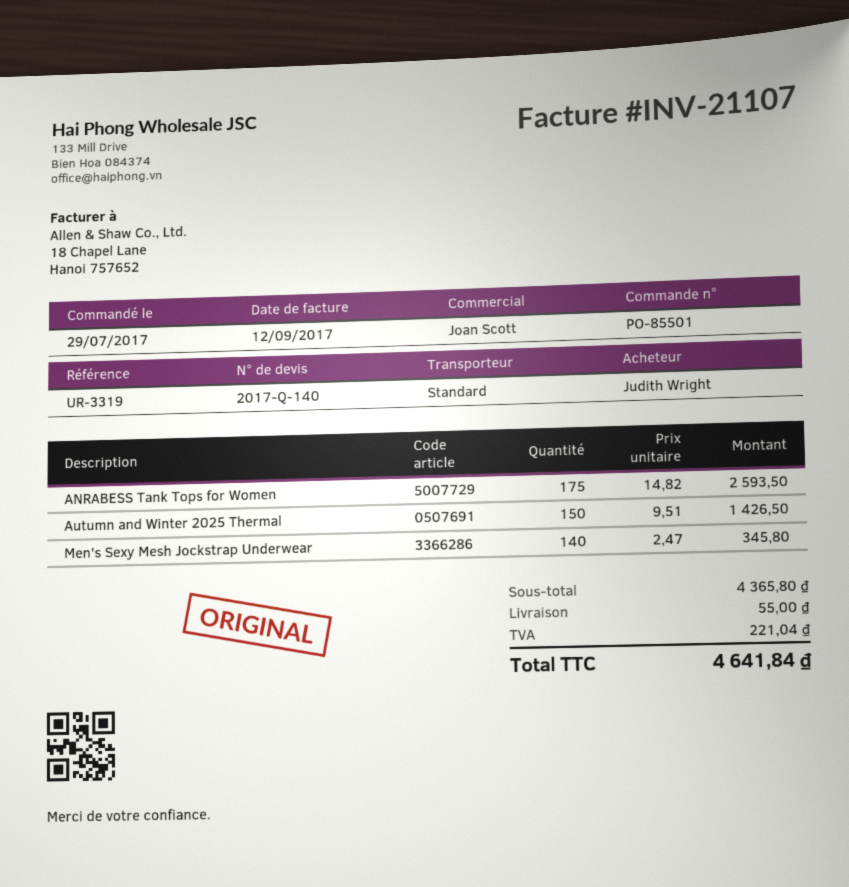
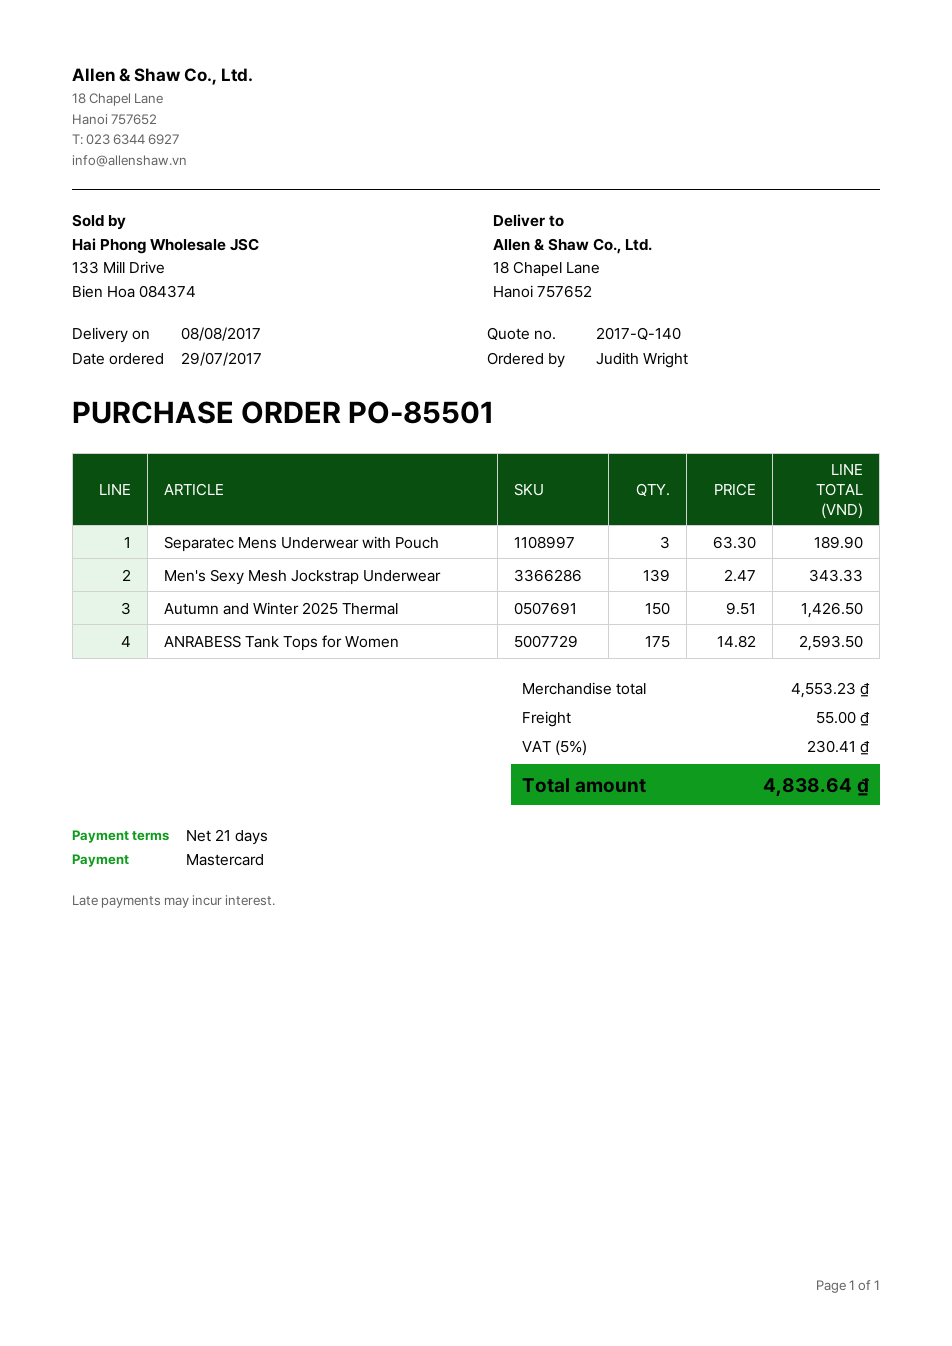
Men's Sexy Mesh Jockstrap Underwear: 140 x 2.47 = 345.80 -> 139 x 2.47 = 343.33
Separatec Mens Underwear with Pouch: none -> 3 x 63.30 = 189.90
subtotal: 4365.80 -> 4553.23
tax: 221.04 -> 230.41
total: 4641.84 -> 4838.64

